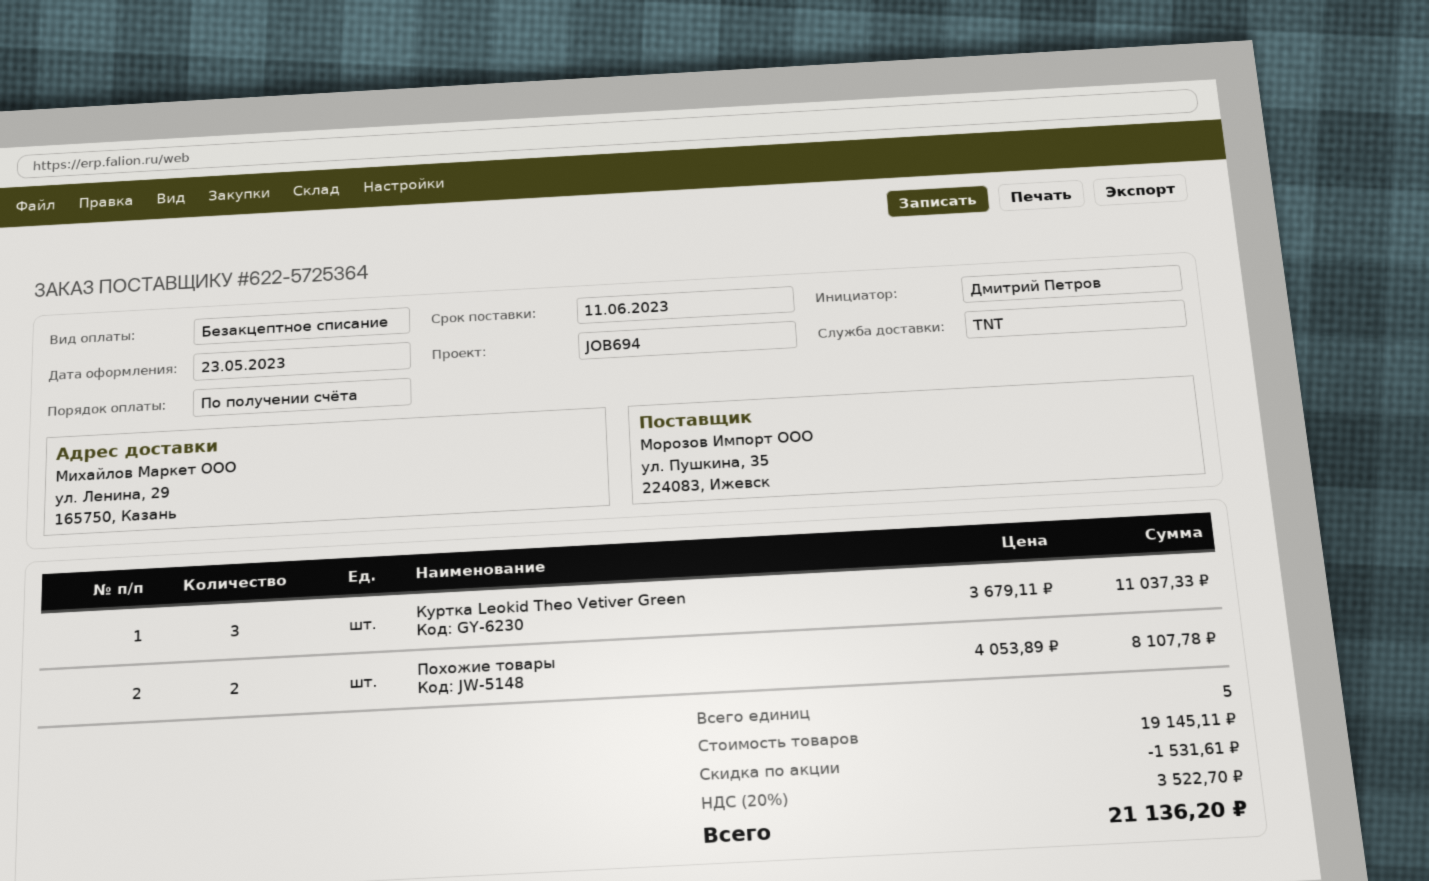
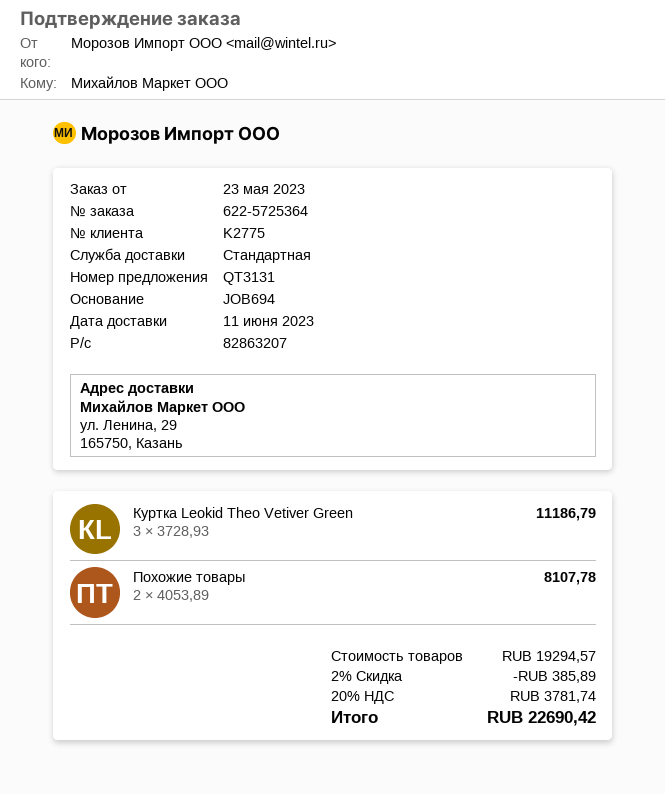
shipping method: TNT -> standard
Куртка Leokid Theo Vetiver Green: 3 x 3679.11 = 11037.33 -> 3 x 3728.93 = 11186.79
subtotal: 19145.11 -> 19294.57
discount: 1531.61 -> 385.89
tax: 20% = 3522.70 -> 20% = 3781.74
total: 21136.20 -> 22690.42

